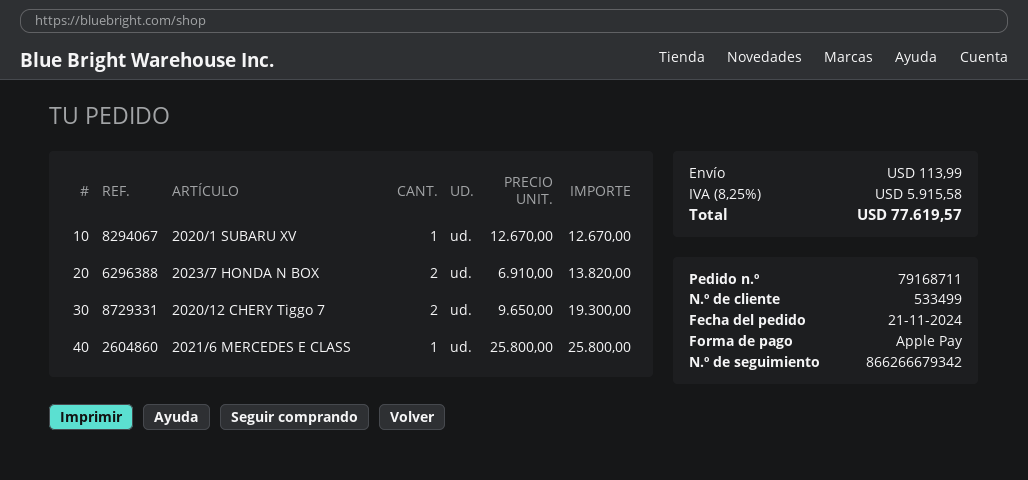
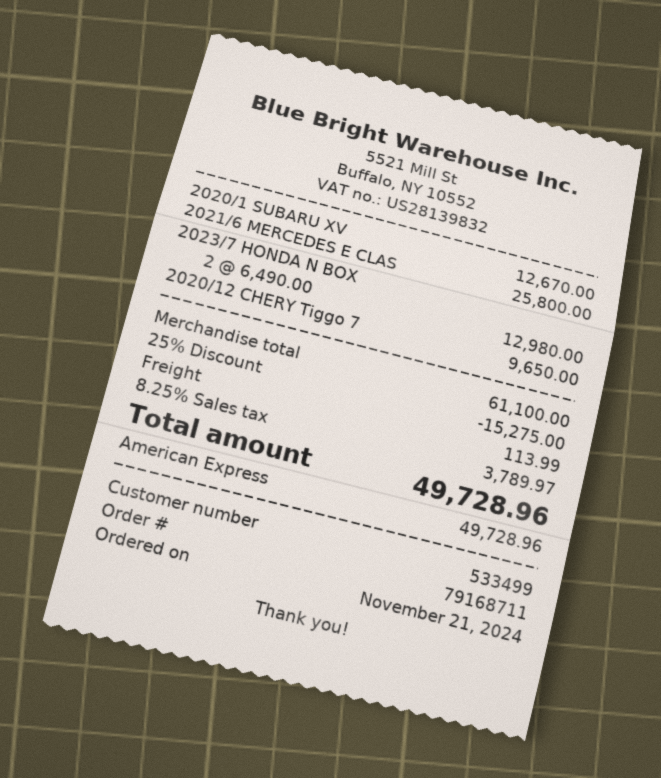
payment method: Apple Pay -> American Express
2023/7 HONDA N BOX: 2 x 6910.00 = 13820.00 -> 2 x 6490.00 = 12980.00
2020/12 CHERY Tiggo 7: 2 x 9650.00 = 19300.00 -> 1 x 9650.00 = 9650.00
discount: none -> 25% = 15275.00
tax: 8.25% = 5915.58 -> 8.25% = 3789.97
total: 77619.57 -> 49728.96

